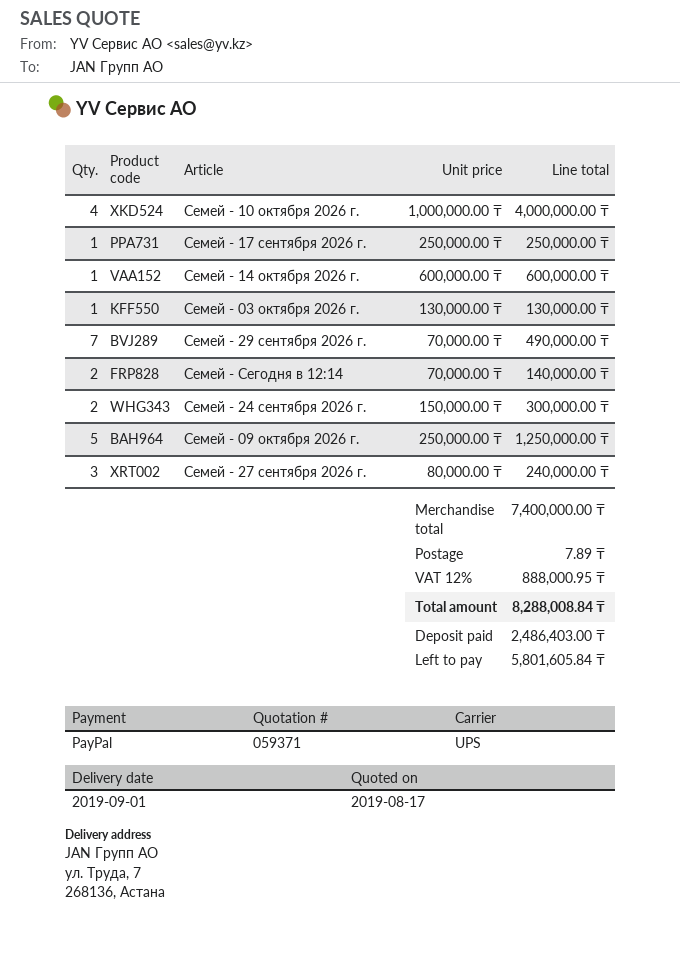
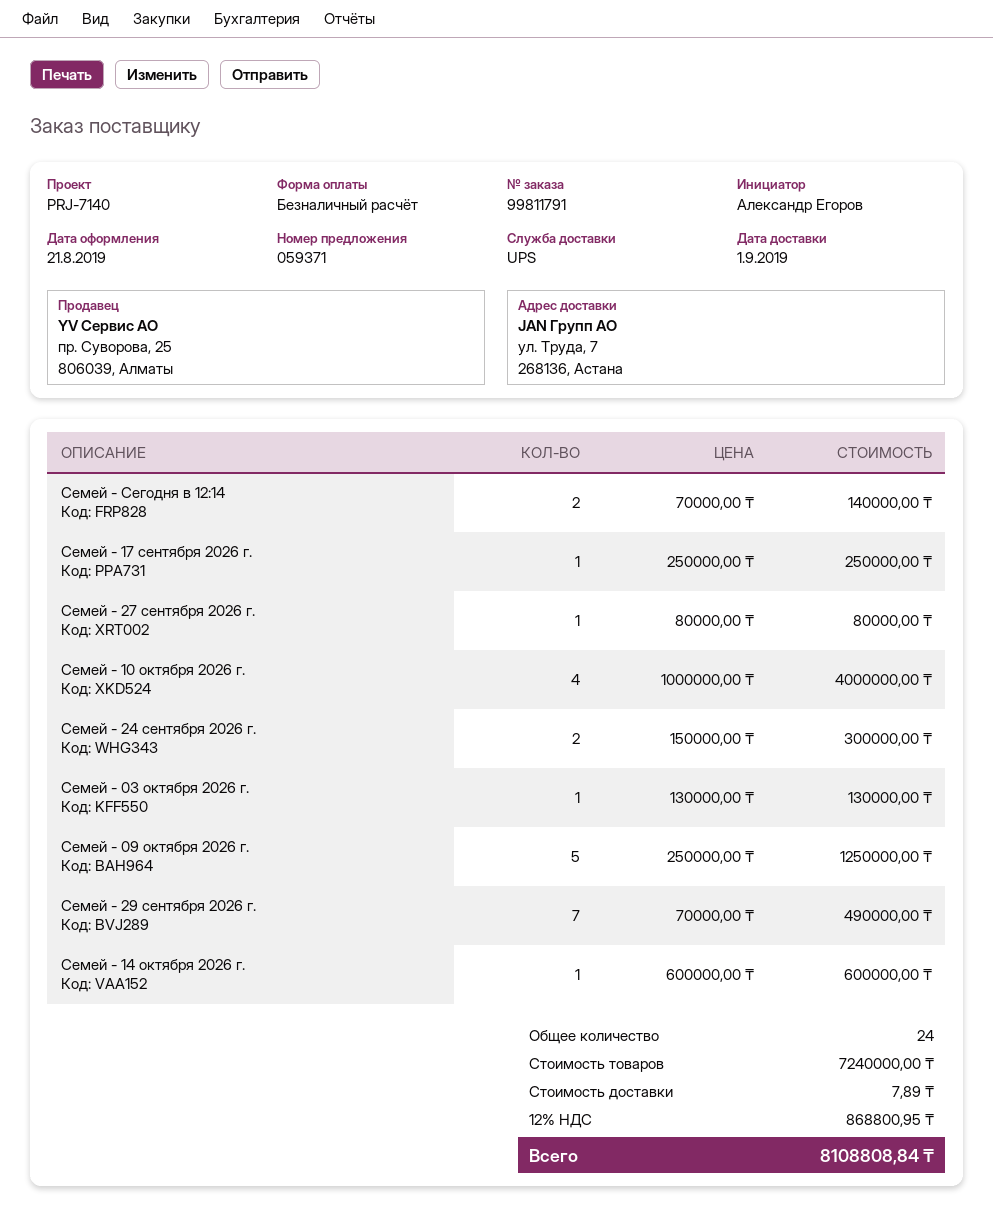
payment method: PayPal -> bank transfer
Семей - 27 сентября 2026 г.: 3 x 80000.00 = 240000.00 -> 1 x 80000.00 = 80000.00
subtotal: 7400000.00 -> 7240000.00
tax: 12% = 888000.95 -> 12% = 868800.95
total: 8288008.84 -> 8108808.84

